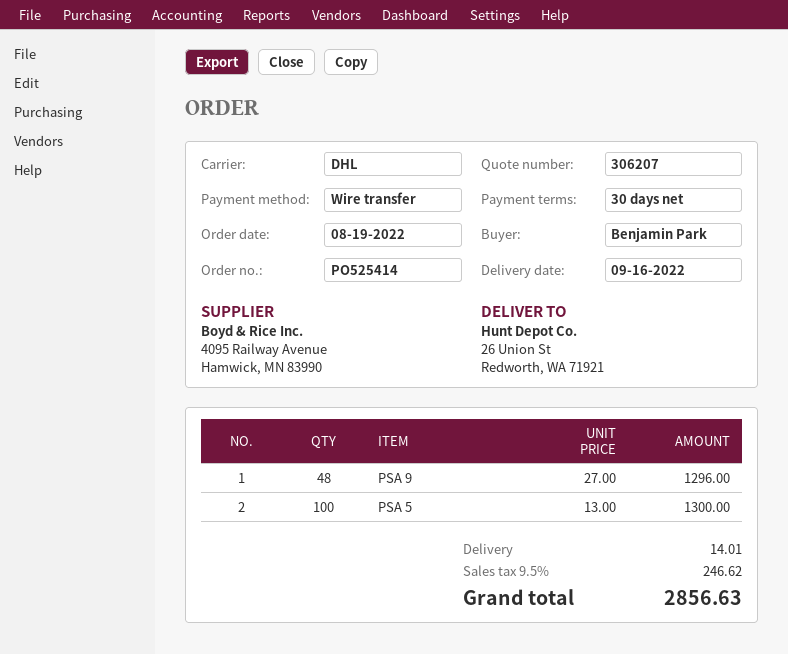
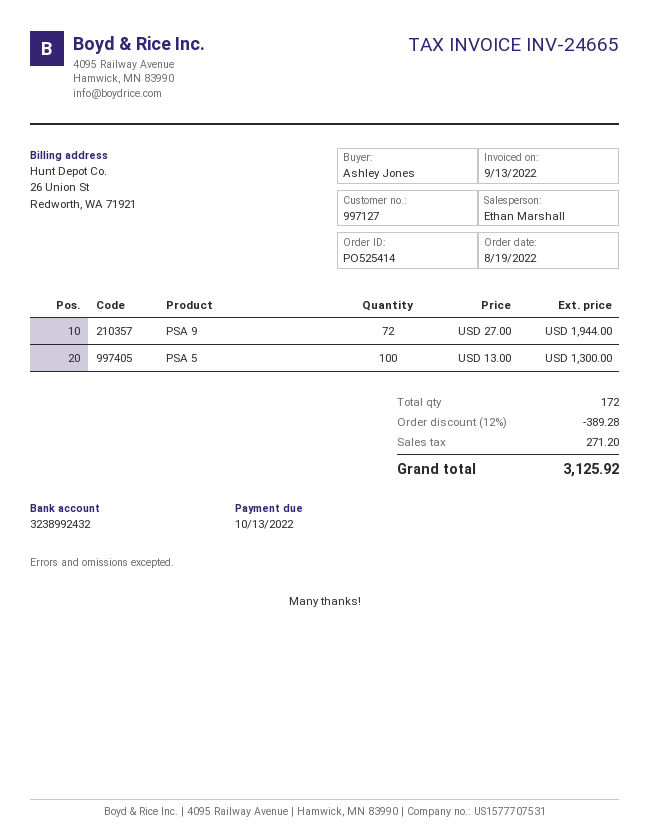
ordered by: Benjamin Park -> Ashley Jones
PSA 9: 48 x 27.00 = 1296.00 -> 72 x 27.00 = 1944.00
discount: none -> 12% = 389.28
shipping: 14.01 -> none
tax: 246.62 -> 271.20
total: 2856.63 -> 3125.92

